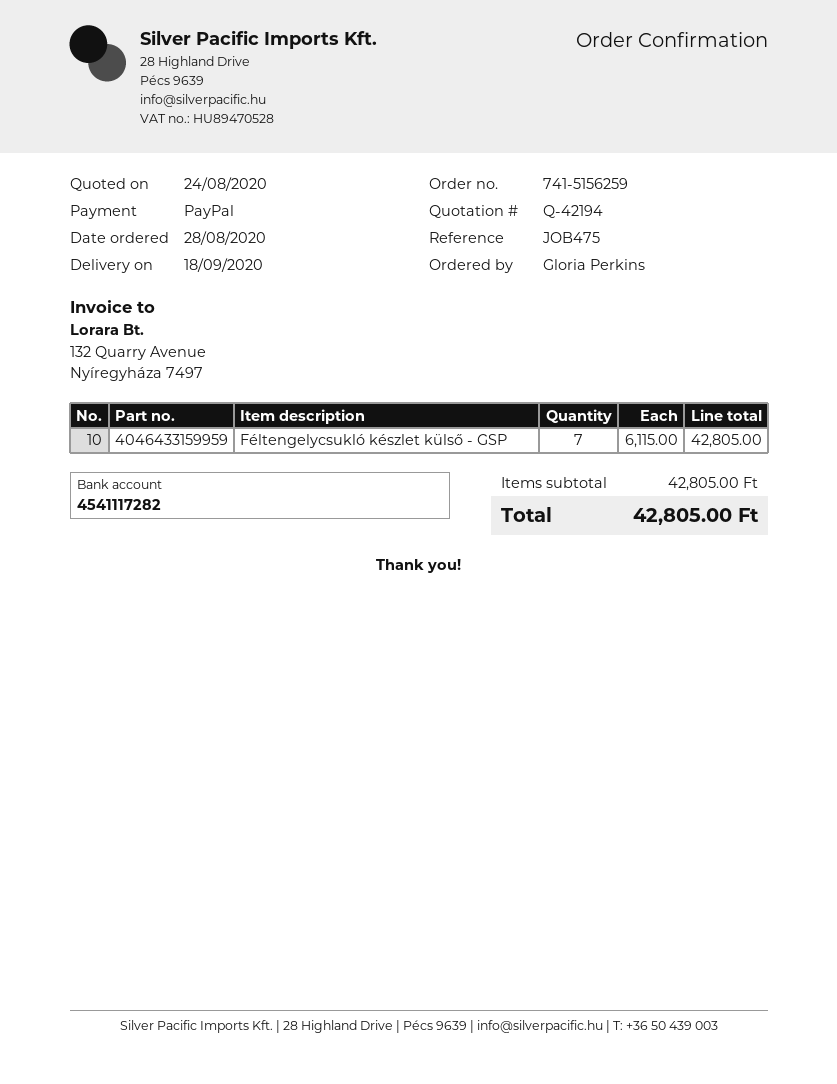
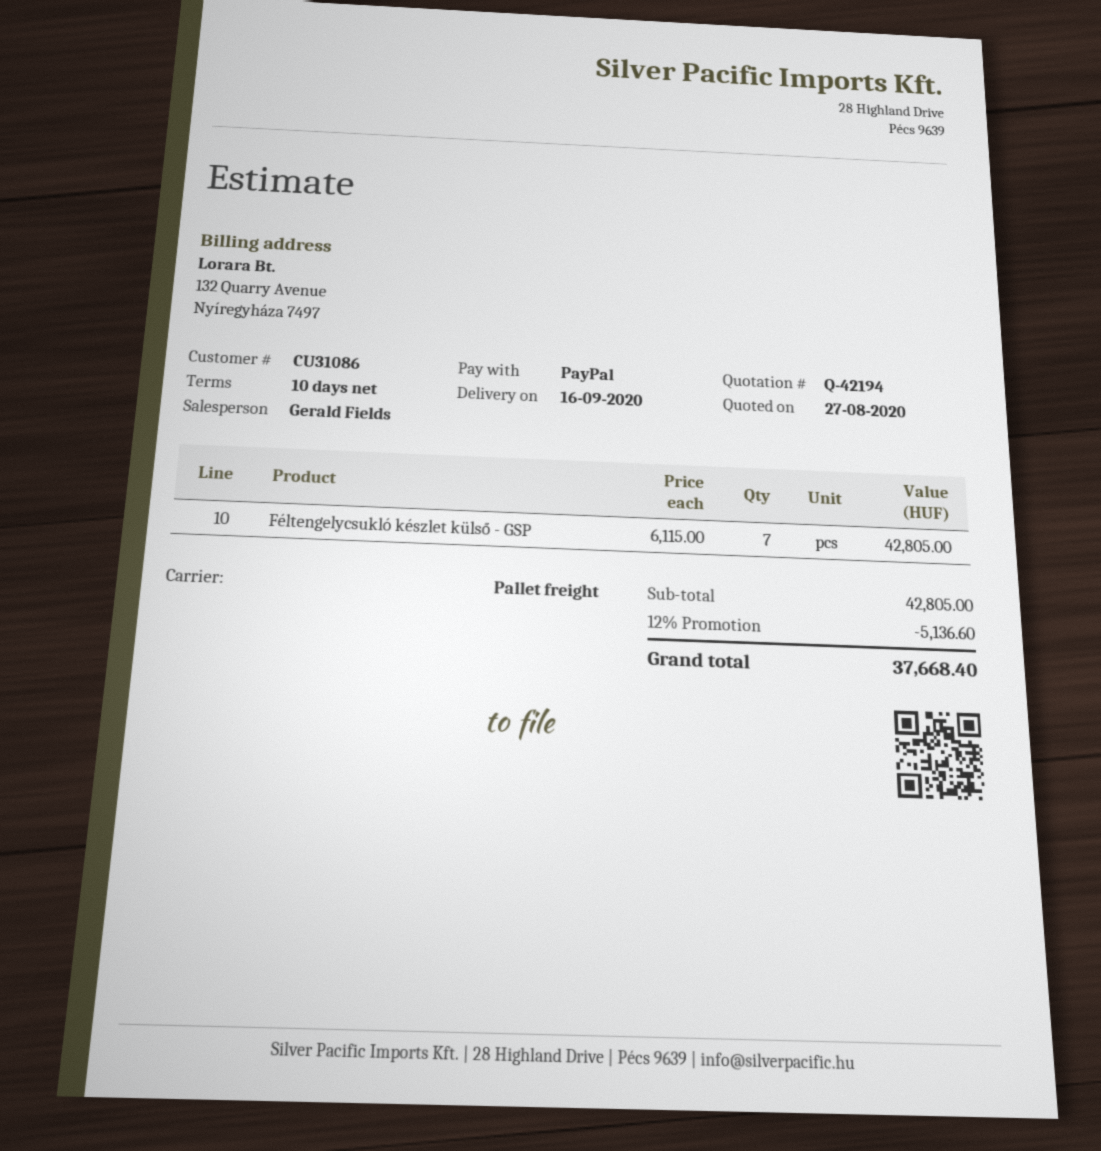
quote date: 2020-08-24 -> 2020-08-27
delivery date: 2020-09-18 -> 2020-09-16
discount: none -> 12% = 5136.60
total: 42805.00 -> 37668.40

